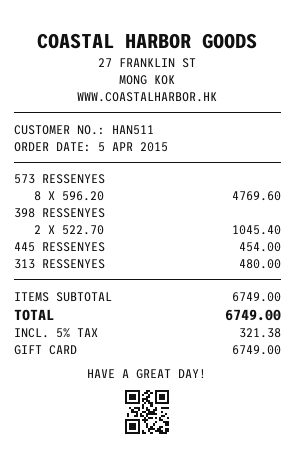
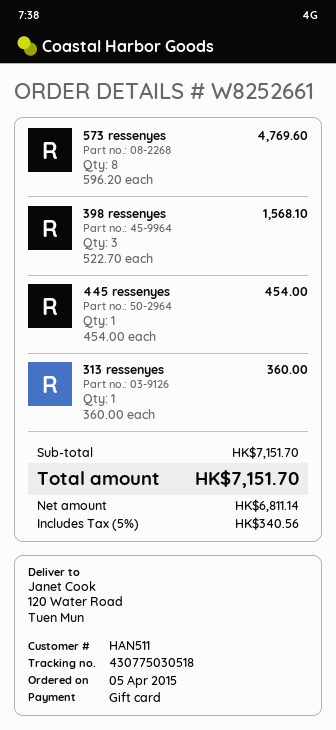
398 RESSENYES: 2 x 522.70 = 1045.40 -> 3 x 522.70 = 1568.10
313 RESSENYES: 1 x 480.00 = 480.00 -> 1 x 360.00 = 360.00
subtotal: 6749.00 -> 7151.70
tax: 5% = 321.38 -> 5% = 340.56
total: 6749.00 -> 7151.70

